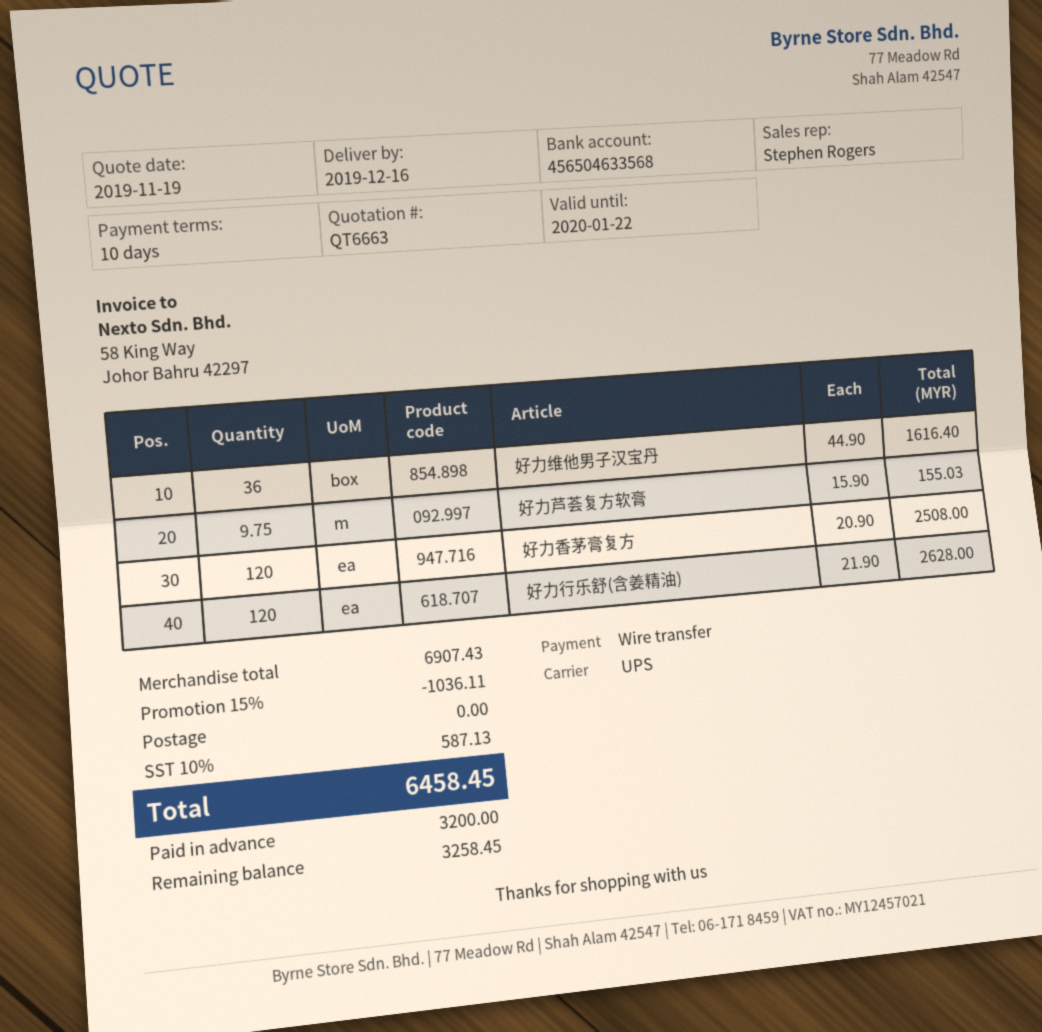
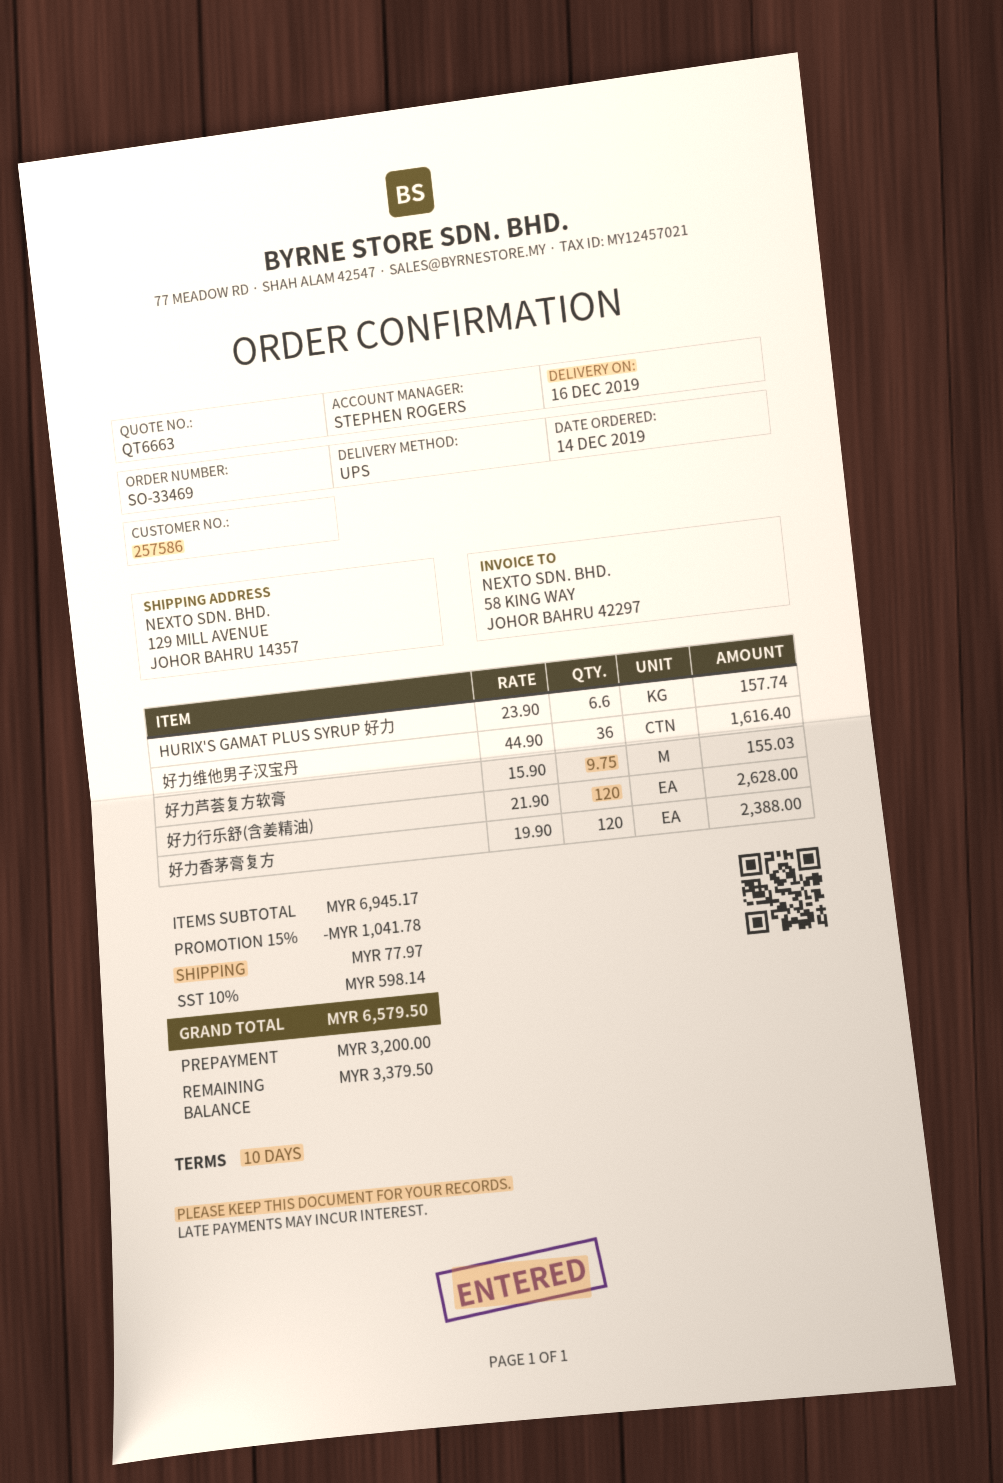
好力香茅膏复方: 120 x 20.90 = 2508.00 -> 120 x 19.90 = 2388.00
HURIX'S GAMAT PLUS SYRUP 好力: none -> 6.6 x 23.90 = 157.74
subtotal: 6907.43 -> 6945.17
discount: 15% = 1036.11 -> 15% = 1041.78
shipping: 0.00 -> 77.97
tax: 10% = 587.13 -> 10% = 598.14
total: 6458.45 -> 6579.50
balance: 3258.45 -> 3379.50

